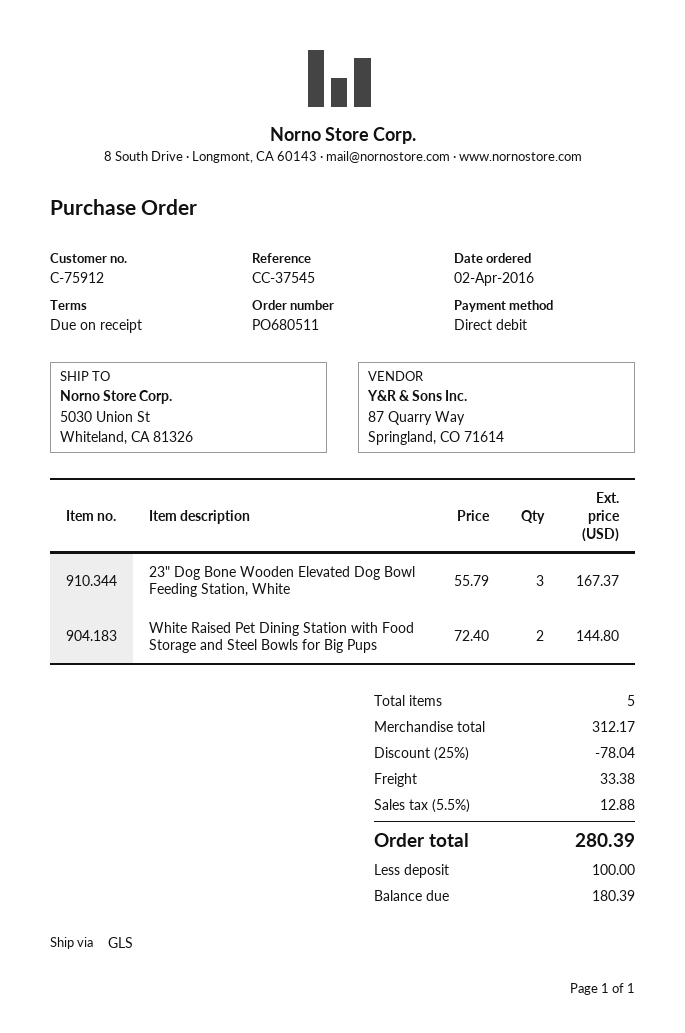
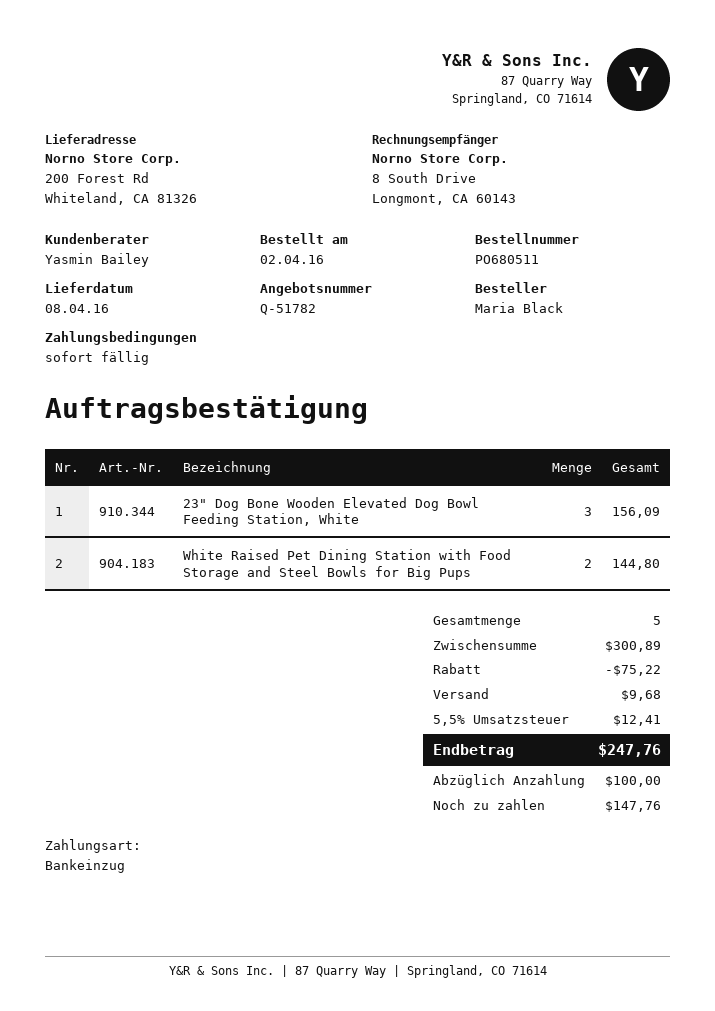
ship to: 5030 Union St, Whiteland, CA 81326 -> 200 Forest Rd, Whiteland, CA 81326
23" Dog Bone Wooden Elevated Dog Bowl Feeding Station, White: 3 for 167.37 -> 3 for 156.09
subtotal: 312.17 -> 300.89
discount: 78.04 -> 75.22
shipping: 33.38 -> 9.68
tax: 5.5% = 12.88 -> 5.5% = 12.41
total: 280.39 -> 247.76
balance: 180.39 -> 147.76

